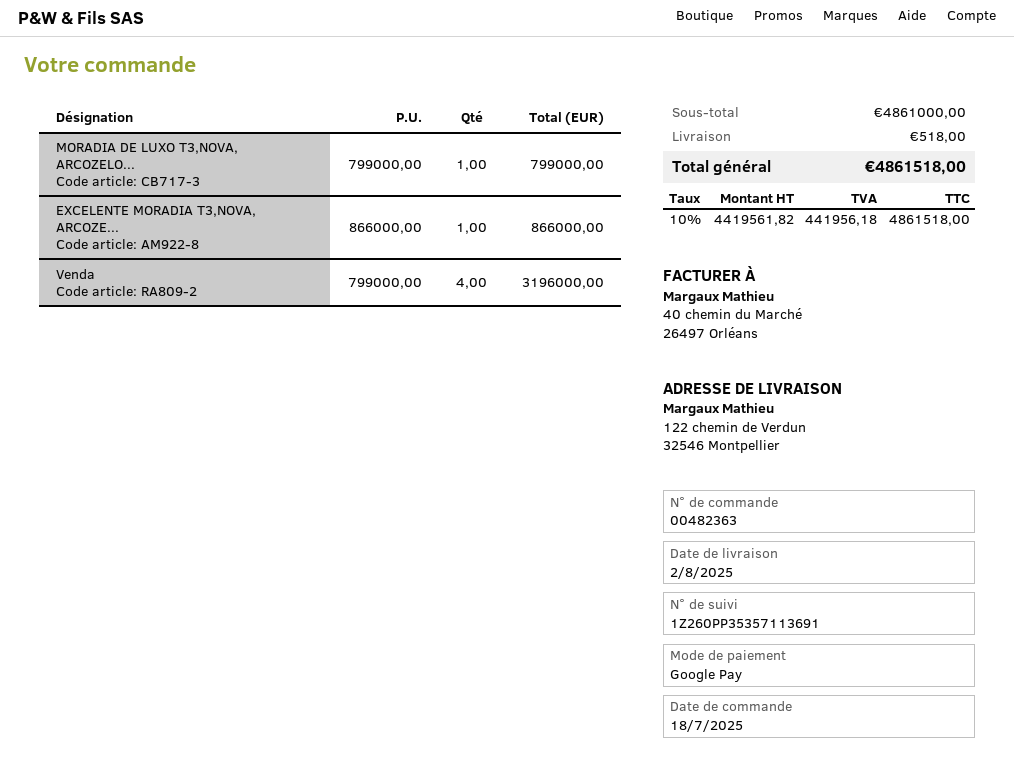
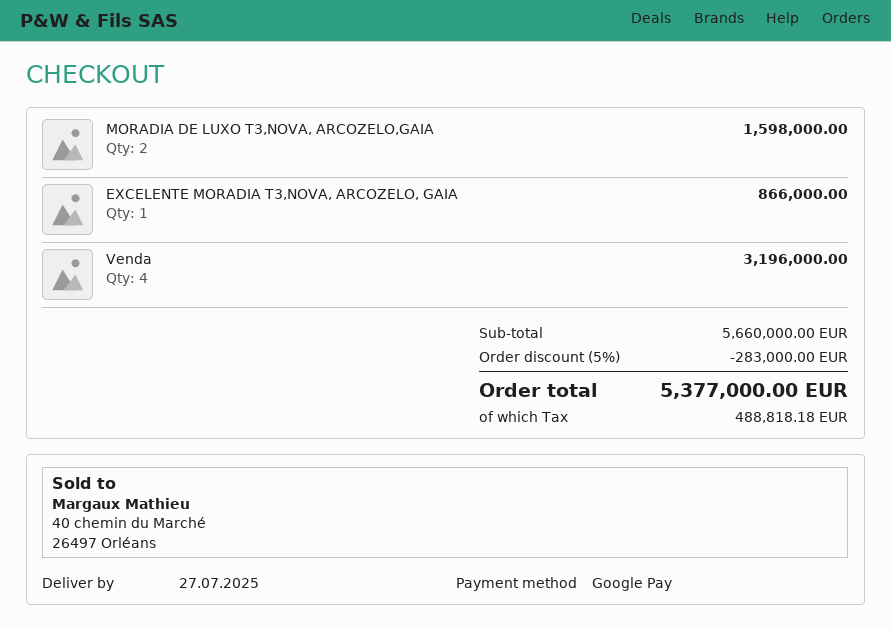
delivery date: 2025-08-02 -> 2025-07-27
MORADIA DE LUXO T3,NOVA, ARCOZELO...: 1 for 799000.00 -> 2 for 1598000.00
subtotal: 4861000.00 -> 5660000.00
discount: none -> 5% = 283000.00
shipping: 518.00 -> none
tax: 441956.18 -> 488818.18
total: 4861518.00 -> 5377000.00

